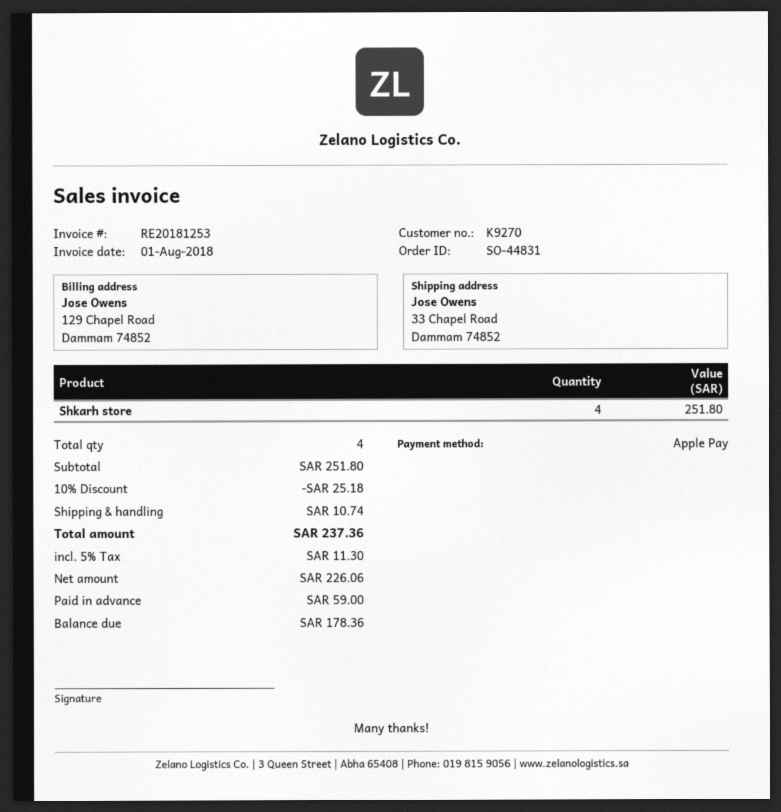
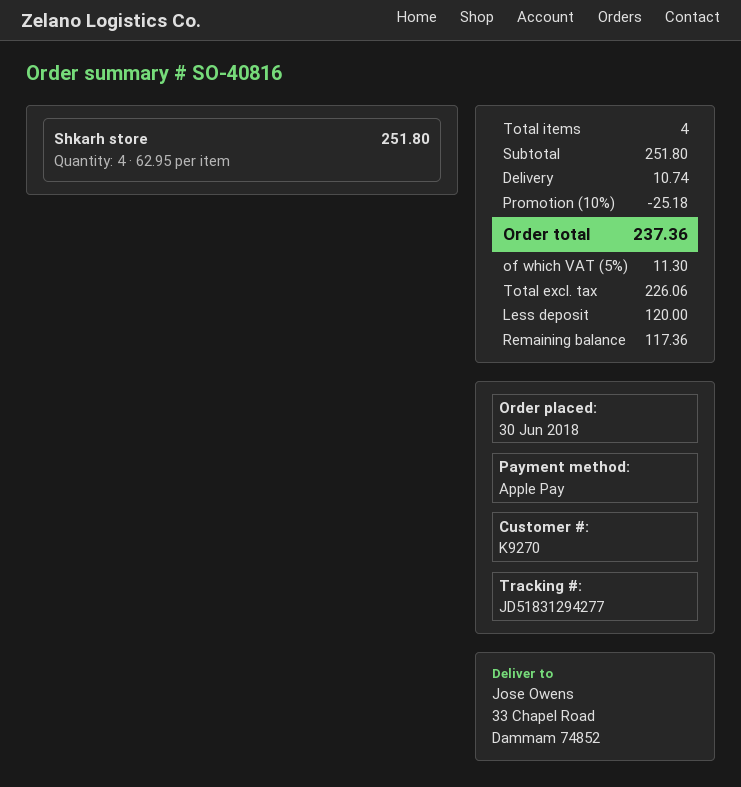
order number: SO-44831 -> SO-40816
deposit: 59.00 -> 120.00
balance: 178.36 -> 117.36

